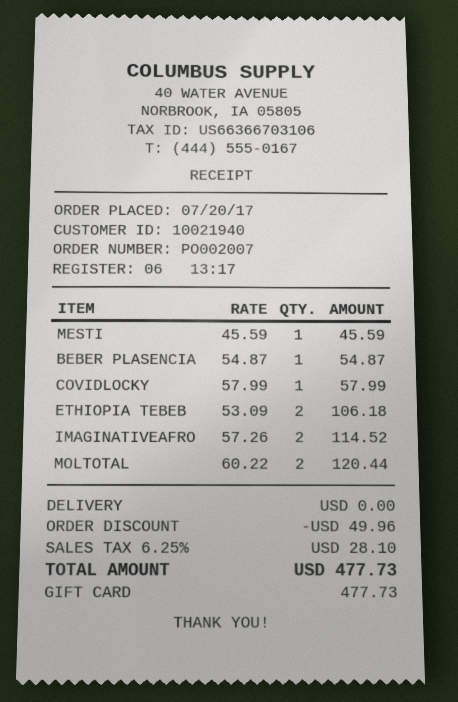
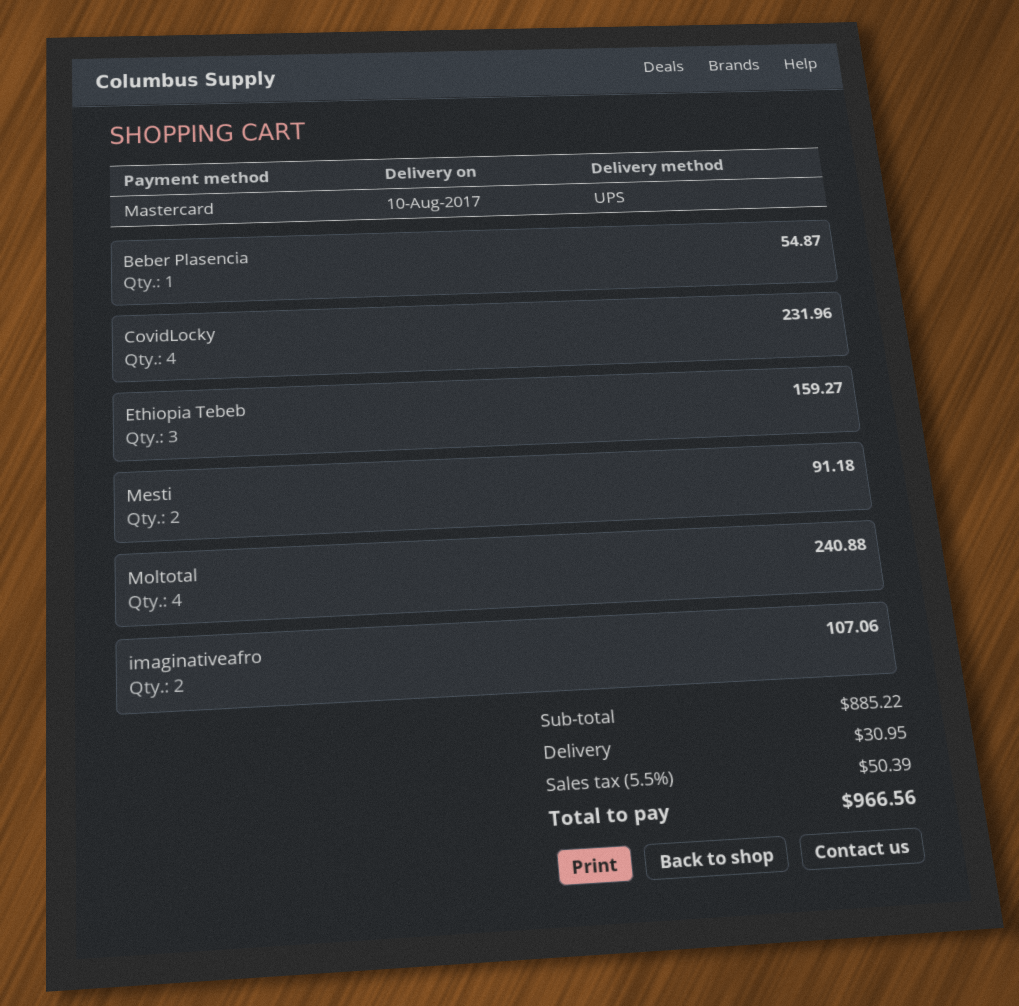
payment method: gift card -> Mastercard
MESTI: 1 for 45.59 -> 2 for 91.18
COVIDLOCKY: 1 for 57.99 -> 4 for 231.96
ETHIOPIA TEBEB: 2 for 106.18 -> 3 for 159.27
IMAGINATIVEAFRO: 2 for 114.52 -> 2 for 107.06
MOLTOTAL: 2 for 120.44 -> 4 for 240.88
discount: 49.96 -> none
shipping: 0.00 -> 30.95
tax: 6.25% = 28.10 -> 5.5% = 50.39
total: 477.73 -> 966.56

